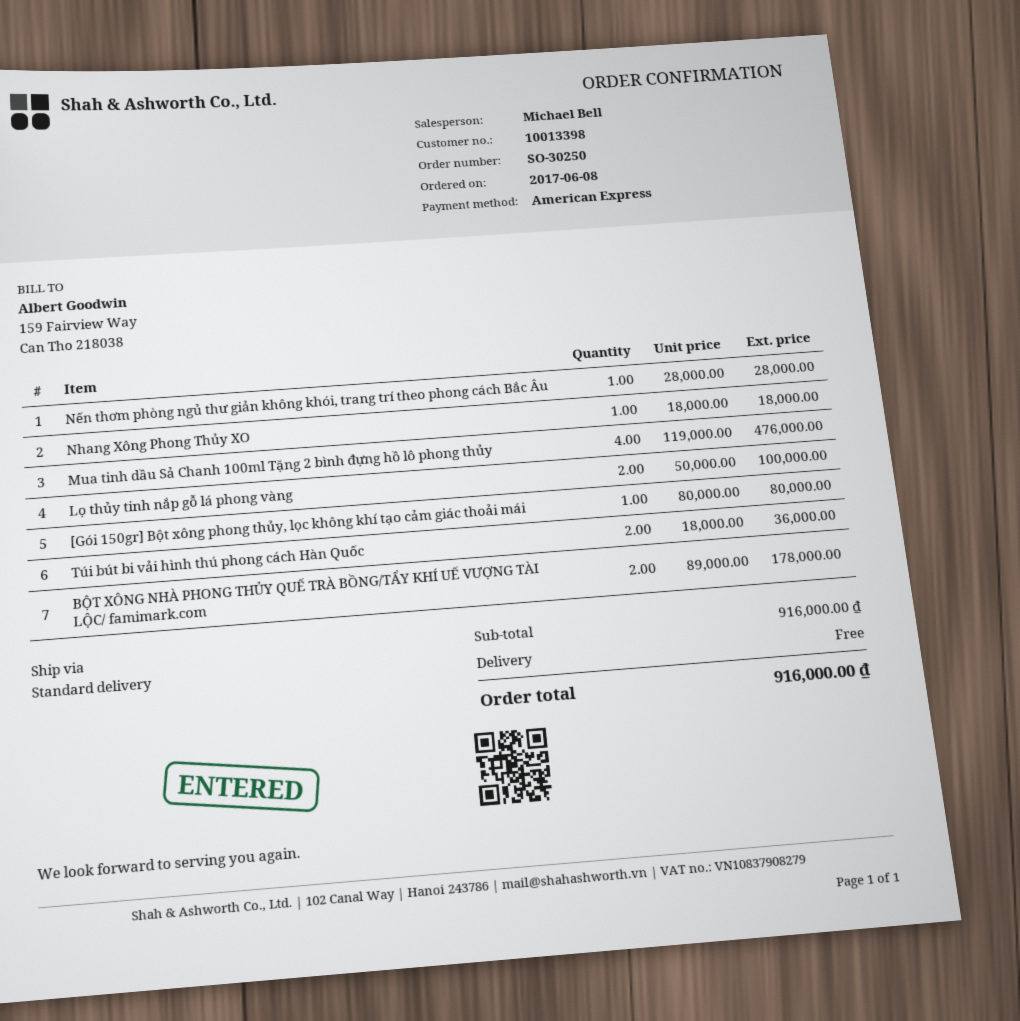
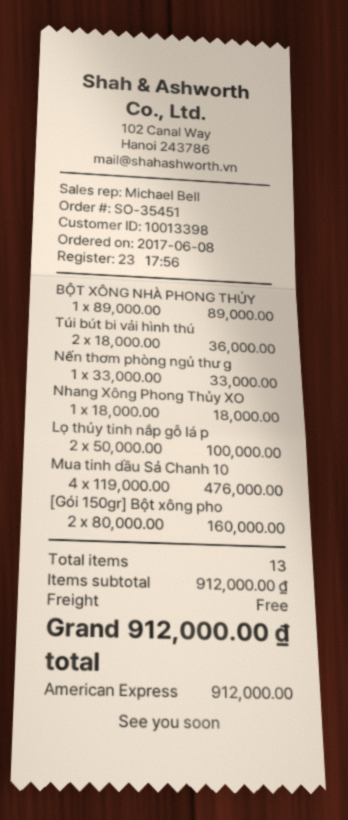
order number: SO-30250 -> SO-35451
Nến thơm phòng ngủ thư giản không khói, trang trí theo phong cách Bắc Âu: 1 x 28000.00 = 28000.00 -> 1 x 33000.00 = 33000.00
[Gói 150gr] Bột xông phong thủy, lọc không khí tạo cảm giác thoải mái: 1 x 80000.00 = 80000.00 -> 2 x 80000.00 = 160000.00
BỘT XÔNG NHÀ PHONG THỦY QUẾ TRÀ BỒNG/TẨY KHÍ UẾ VƯỢNG TÀI LỘC/ famimark.com: 2 x 89000.00 = 178000.00 -> 1 x 89000.00 = 89000.00
subtotal: 916000.00 -> 912000.00
total: 916000.00 -> 912000.00

